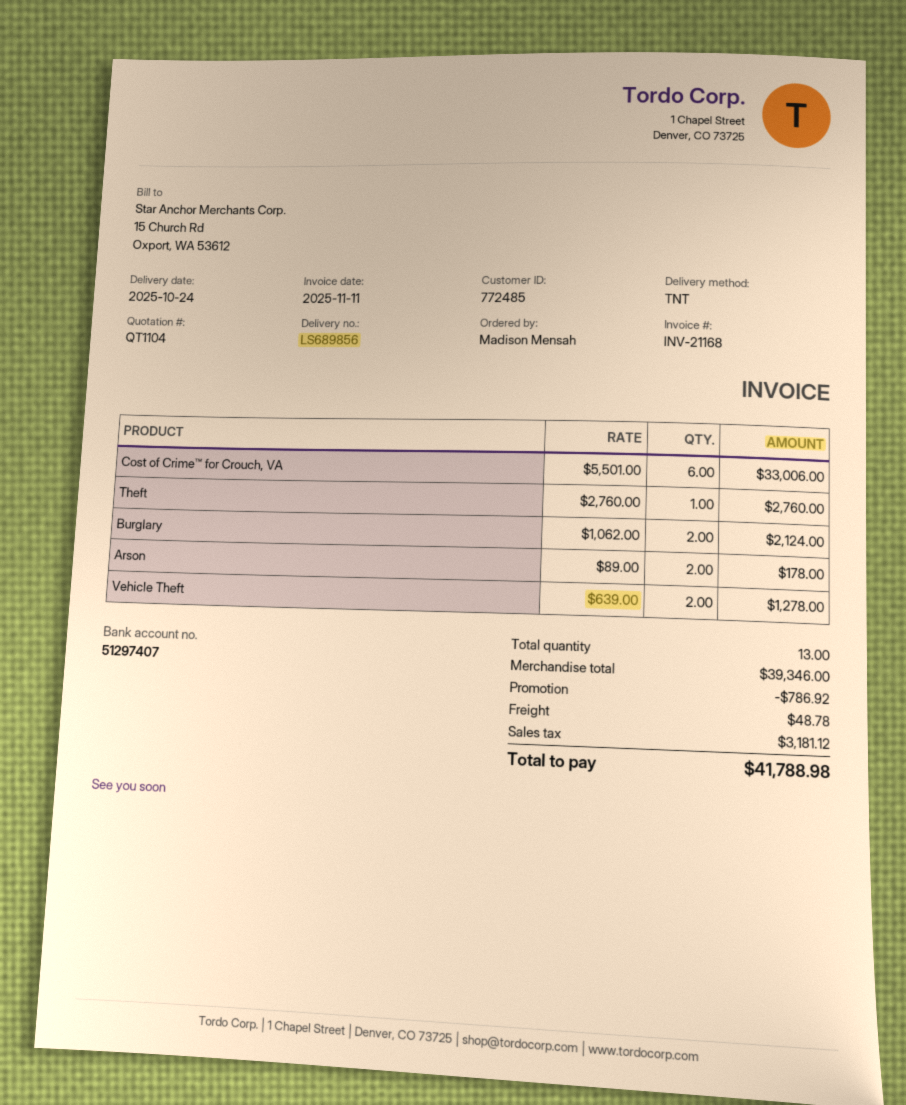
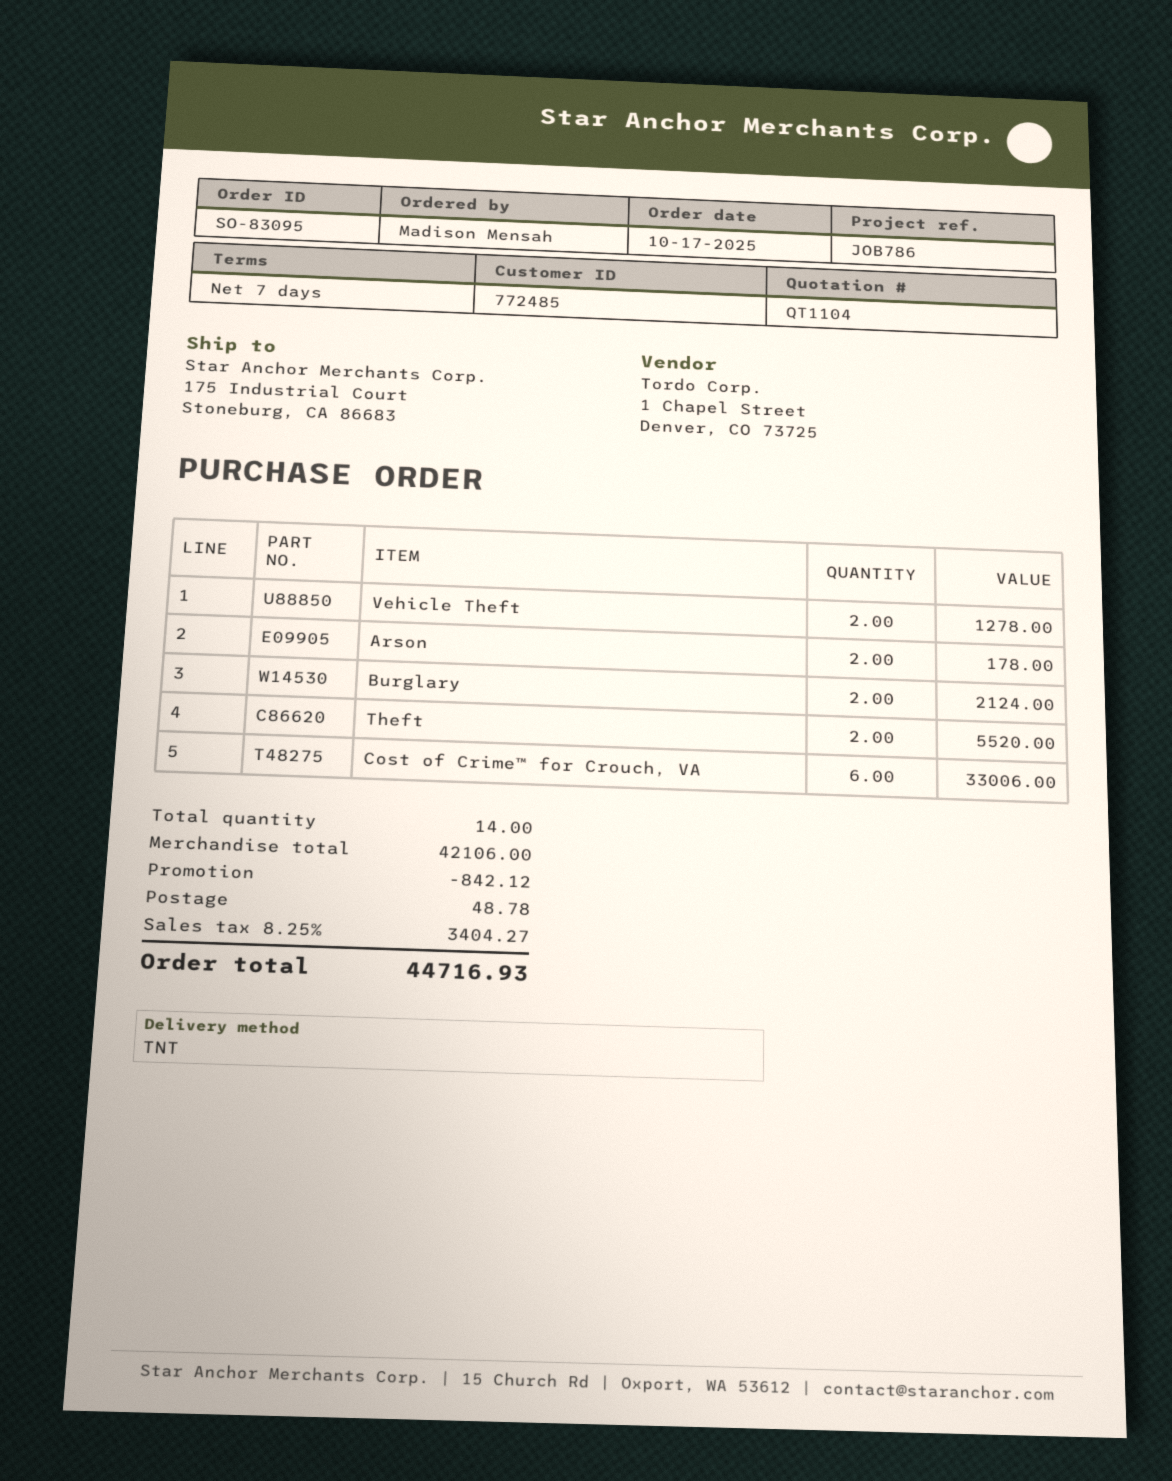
Theft: 1 for 2760.00 -> 2 for 5520.00
total quantity: 13 -> 14
subtotal: 39346.00 -> 42106.00
discount: 786.92 -> 842.12
tax: 3181.12 -> 3404.27
total: 41788.98 -> 44716.93

